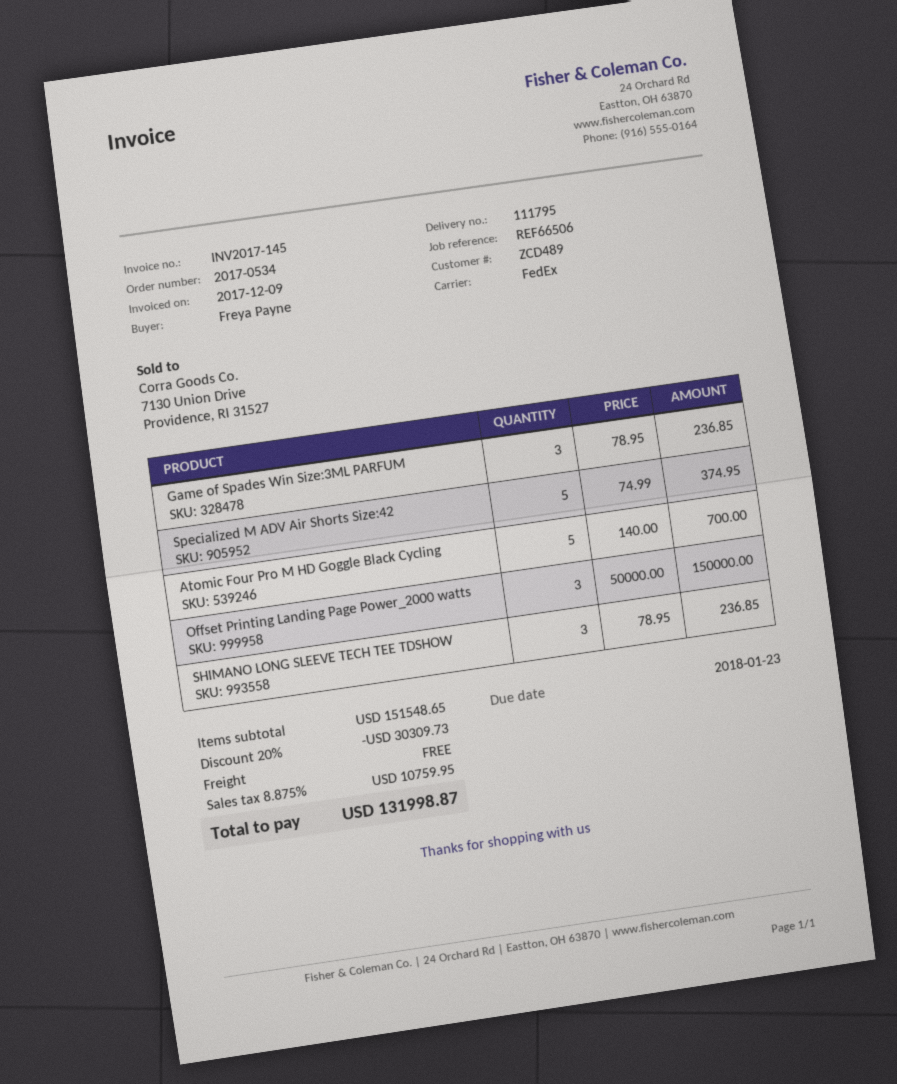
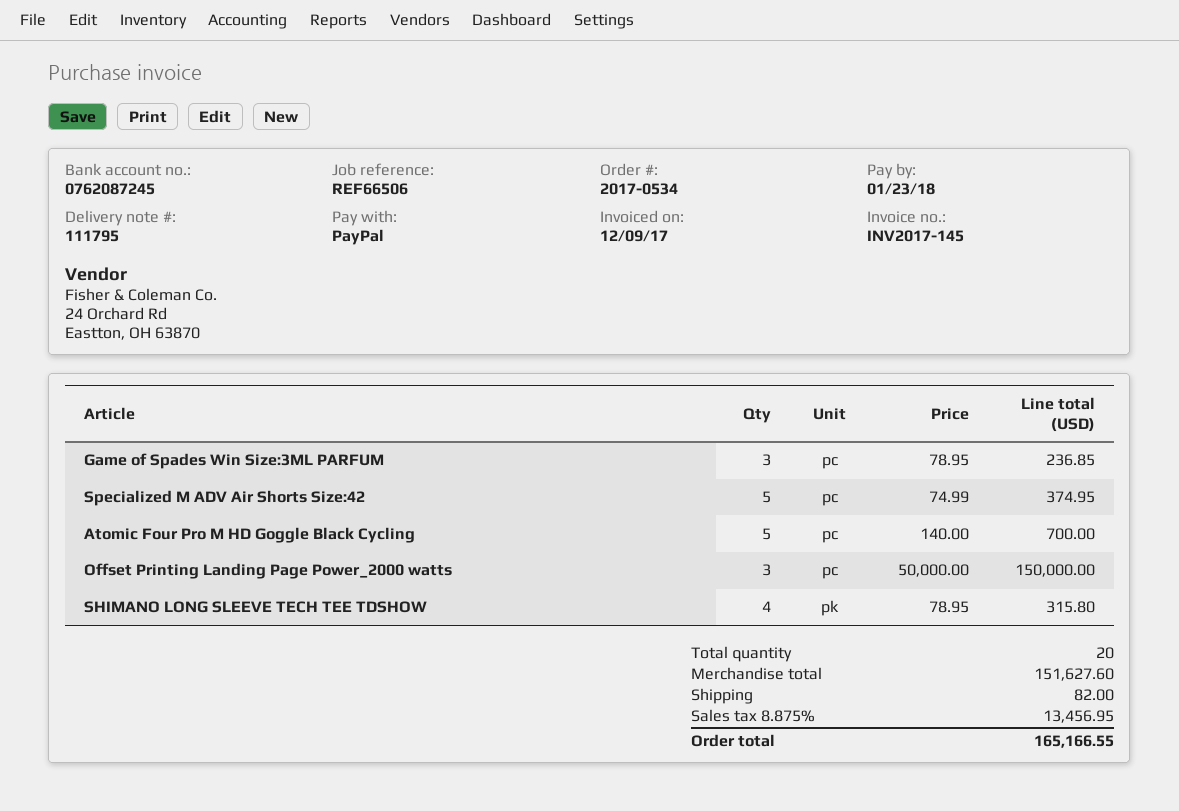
SHIMANO LONG SLEEVE TECH TEE TDSHOW: 3 x 78.95 = 236.85 -> 4 x 78.95 = 315.80
subtotal: 151548.65 -> 151627.60
discount: 20% = 30309.73 -> none
shipping: 0.00 -> 82.00
tax: 8.875% = 10759.95 -> 8.875% = 13456.95
total: 131998.87 -> 165166.55

